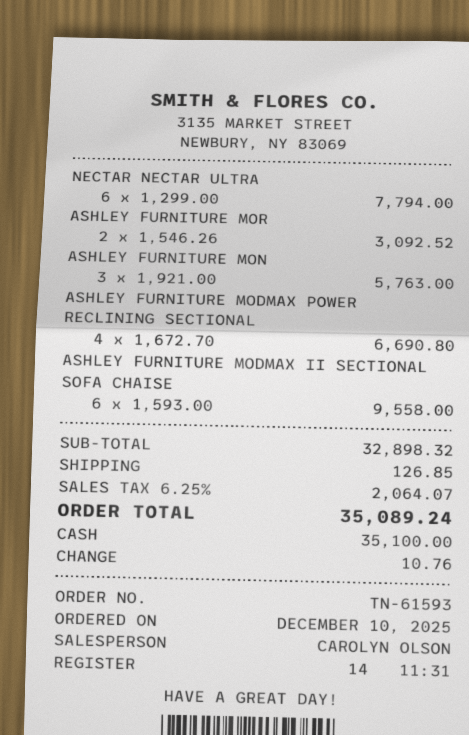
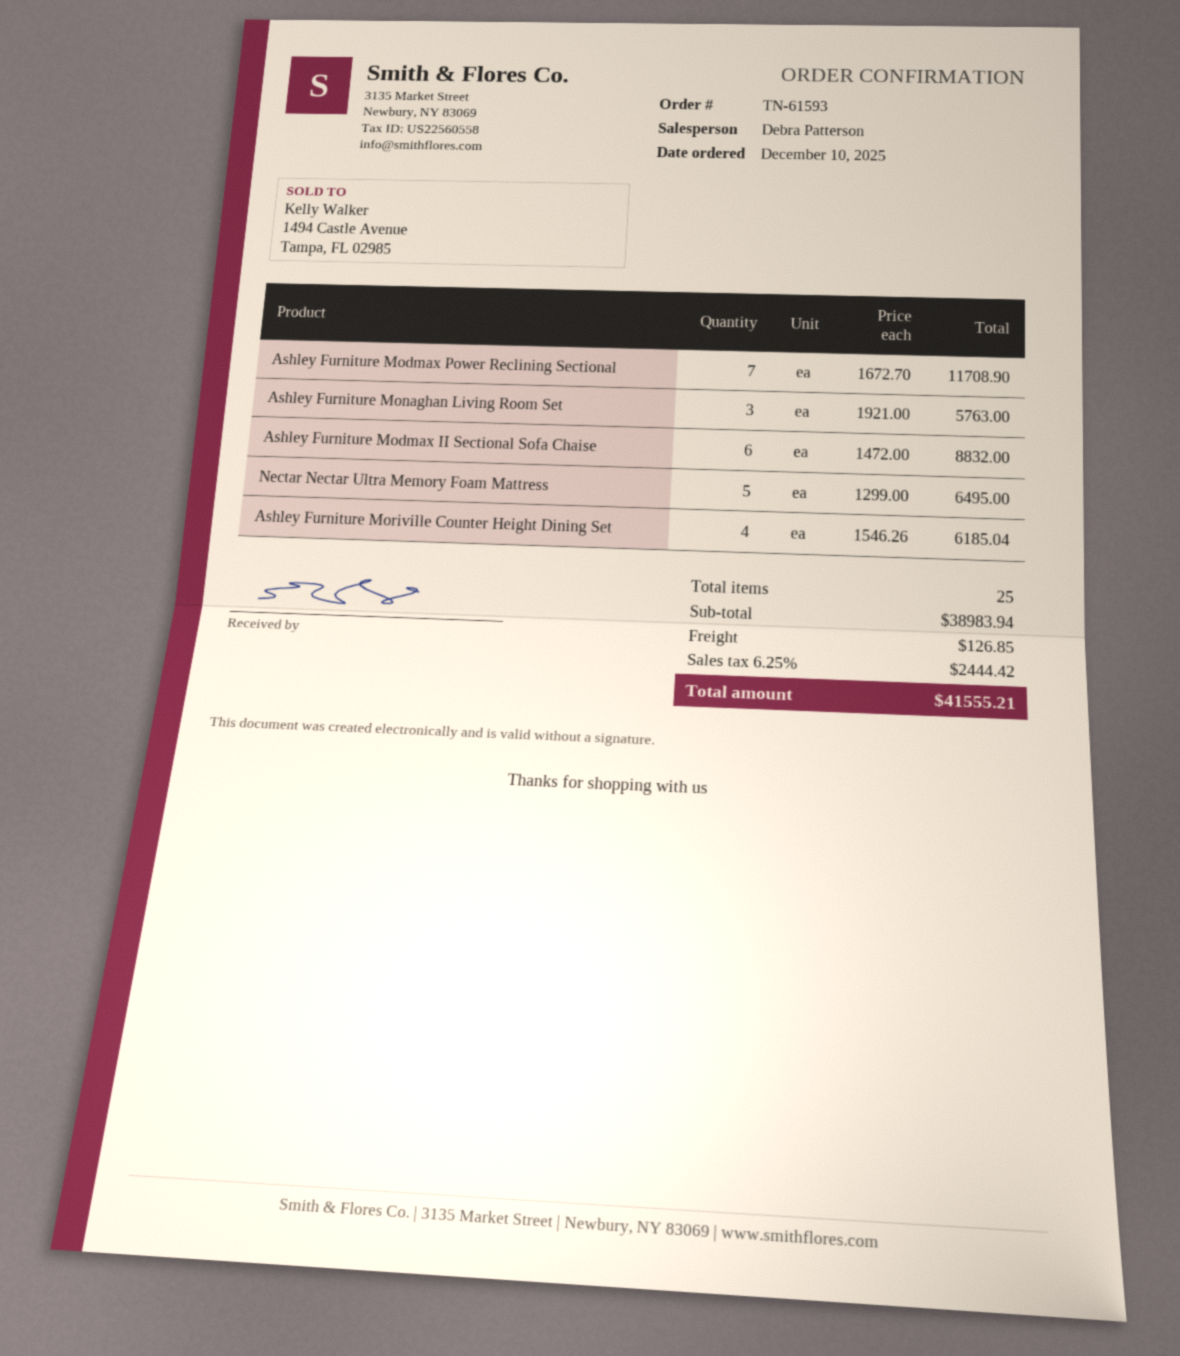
sales rep: CAROLYN OLSON -> Debra Patterson
NECTAR NECTAR ULTRA: 6 x 1299.00 = 7794.00 -> 5 x 1299.00 = 6495.00
ASHLEY FURNITURE MOR: 2 x 1546.26 = 3092.52 -> 4 x 1546.26 = 6185.04
ASHLEY FURNITURE MODMAX POWER RECLINING SECTIONAL: 4 x 1672.70 = 6690.80 -> 7 x 1672.70 = 11708.90
ASHLEY FURNITURE MODMAX II SECTIONAL SOFA CHAISE: 6 x 1593.00 = 9558.00 -> 6 x 1472.00 = 8832.00
subtotal: 32898.32 -> 38983.94
tax: 6.25% = 2064.07 -> 6.25% = 2444.42
total: 35089.24 -> 41555.21

